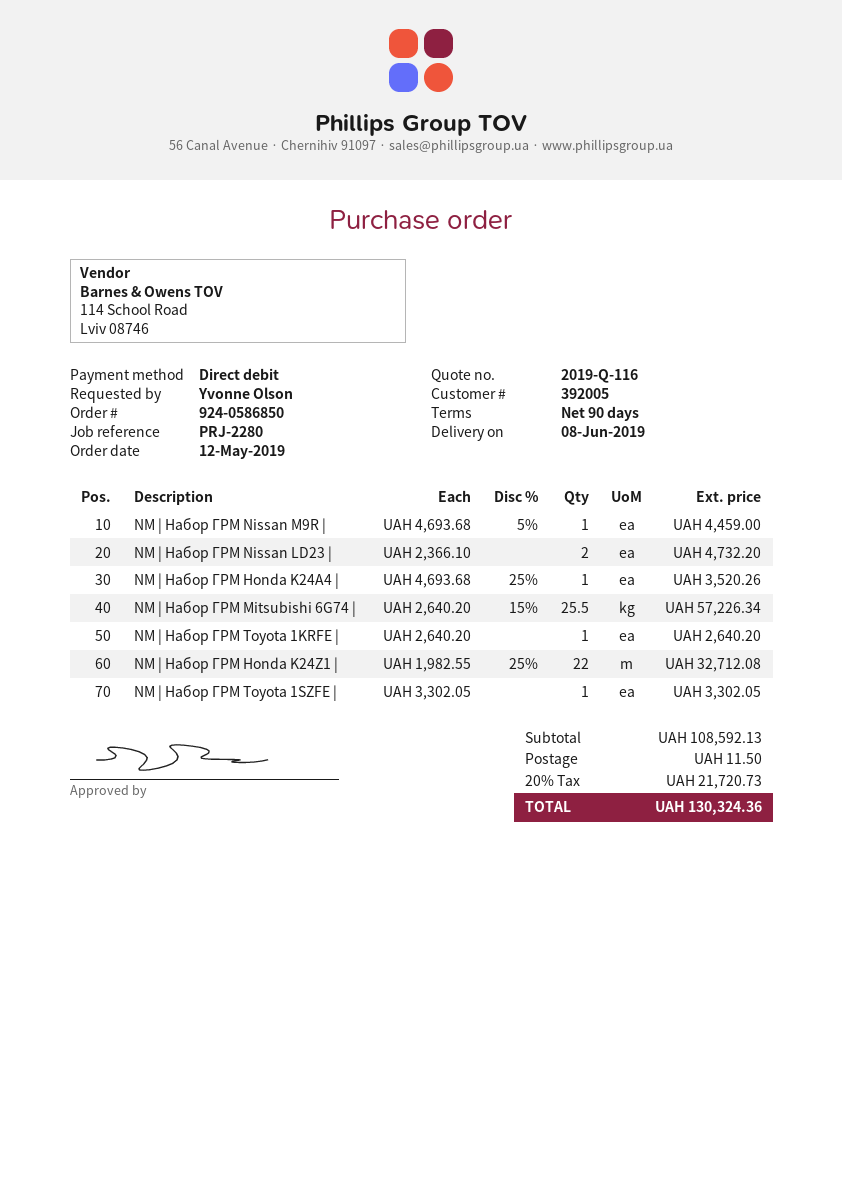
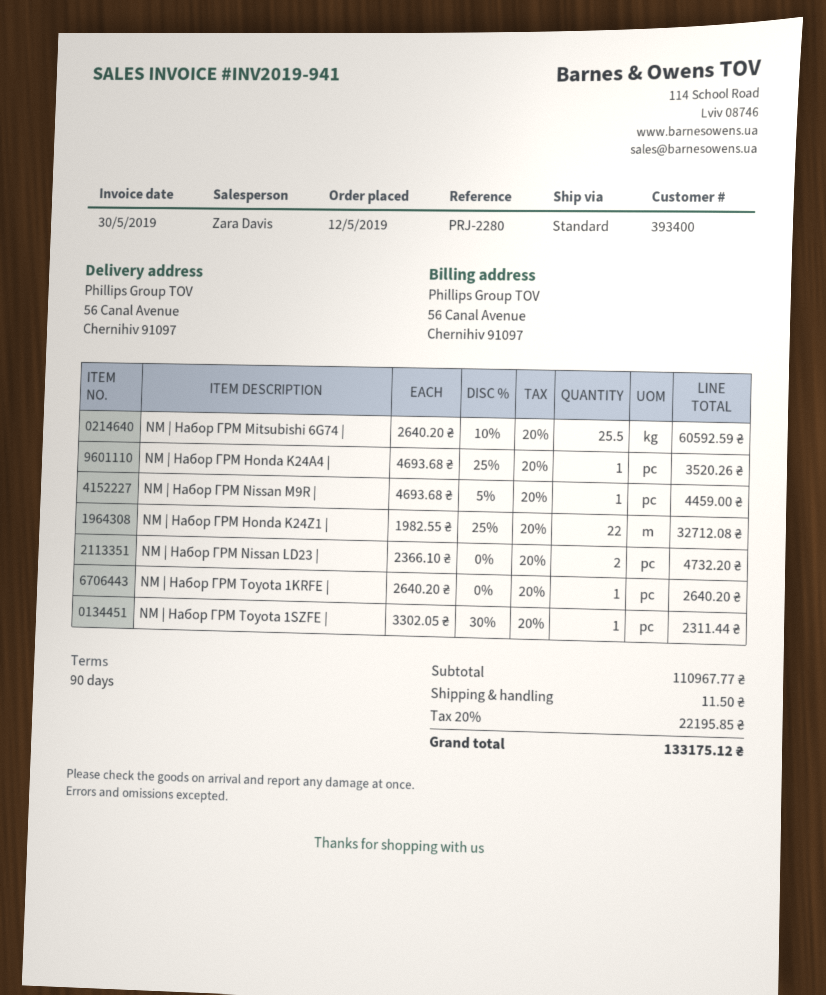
customer number: 392005 -> 393400
NM | Набор ГРМ Mitsubishi 6G74 |: 25.5 x 2640.20 - 15% = 57226.34 -> 25.5 x 2640.20 - 10% = 60592.59
NM | Набор ГРМ Toyota 1SZFE |: 1 x 3302.05 = 3302.05 -> 1 x 3302.05 - 30% = 2311.44
subtotal: 108592.13 -> 110967.77
tax: 20% = 21720.73 -> 20% = 22195.85
total: 130324.36 -> 133175.12

